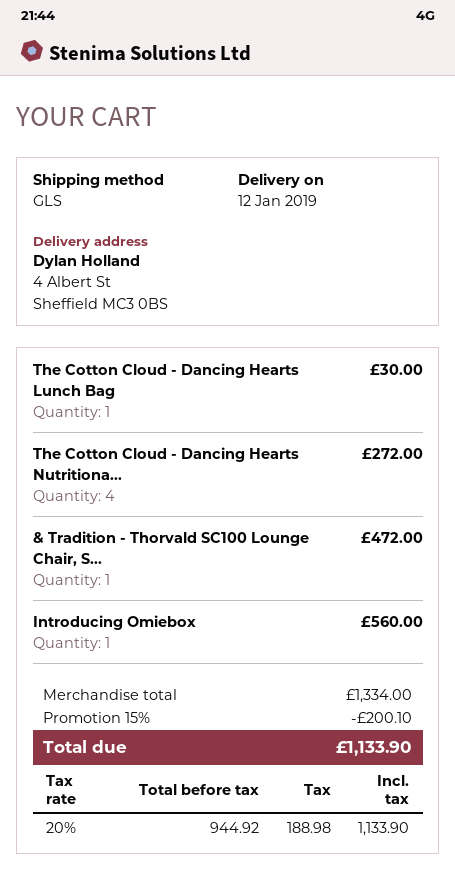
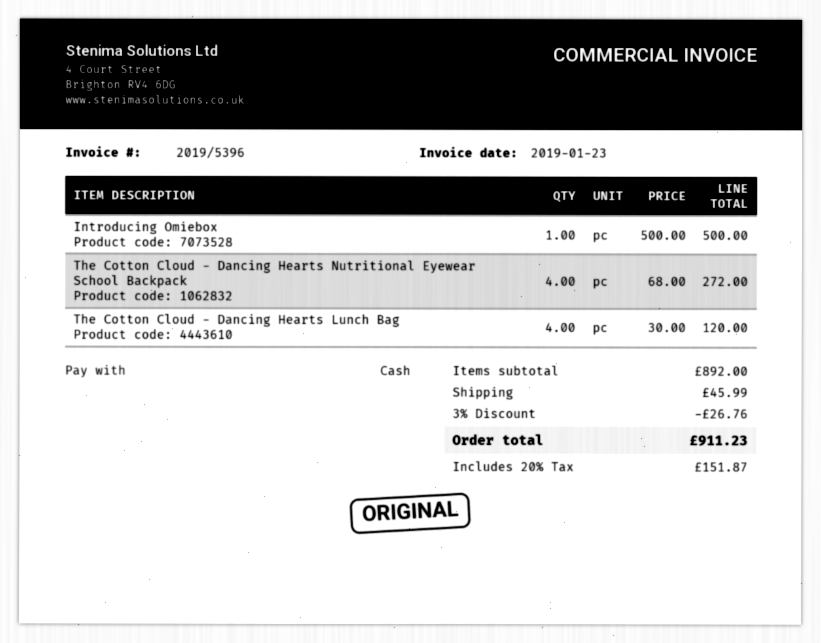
The Cotton Cloud - Dancing Hearts Lunch Bag: 1 for 30.00 -> 4 for 120.00
& Tradition - Thorvald SC100 Lounge Chair, S...: 1 for 472.00 -> none
Introducing Omiebox: 1 for 560.00 -> 1 for 500.00
subtotal: 1334.00 -> 892.00
discount: 15% = 200.10 -> 3% = 26.76
shipping: none -> 45.99
tax: 20% = 188.98 -> 20% = 151.87
total: 1133.90 -> 911.23

